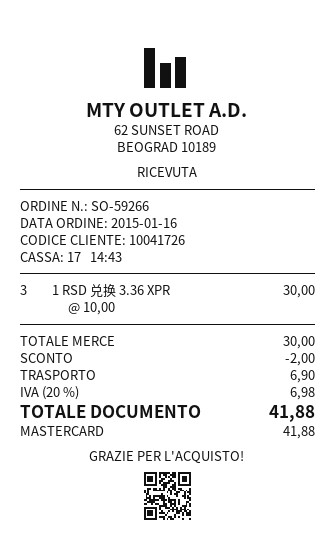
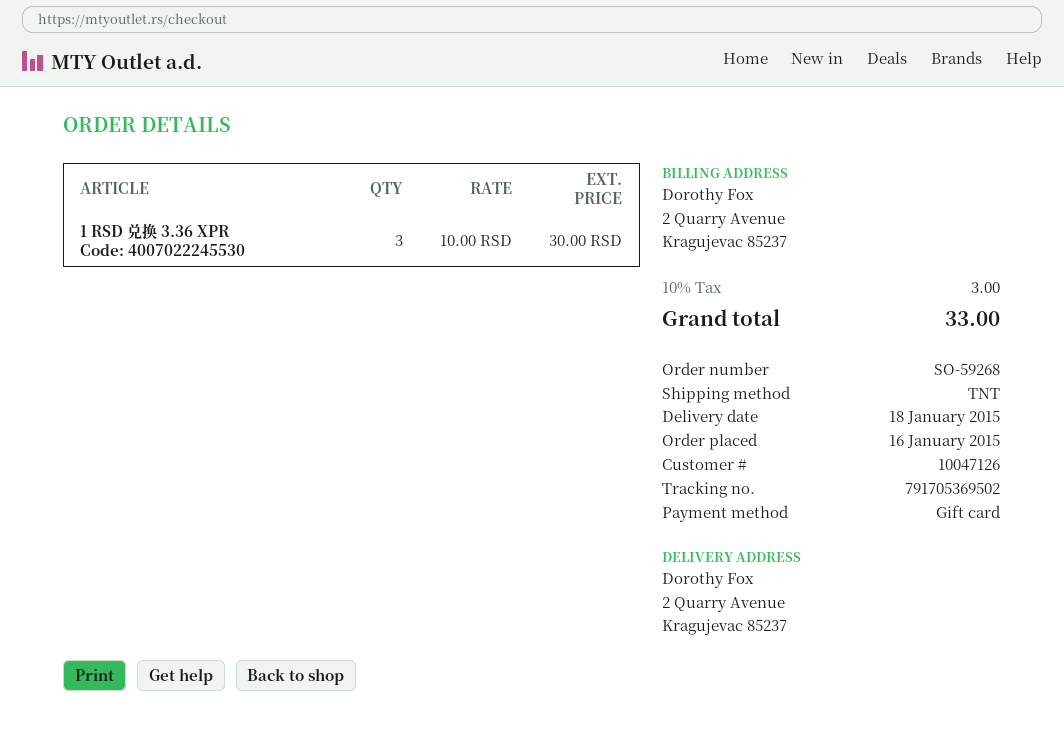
order number: SO-59266 -> SO-59268
customer number: 10041726 -> 10047126
payment method: Mastercard -> gift card
discount: 2.00 -> none
shipping: 6.90 -> none
tax: 20% = 6.98 -> 10% = 3.00
total: 41.88 -> 33.00

